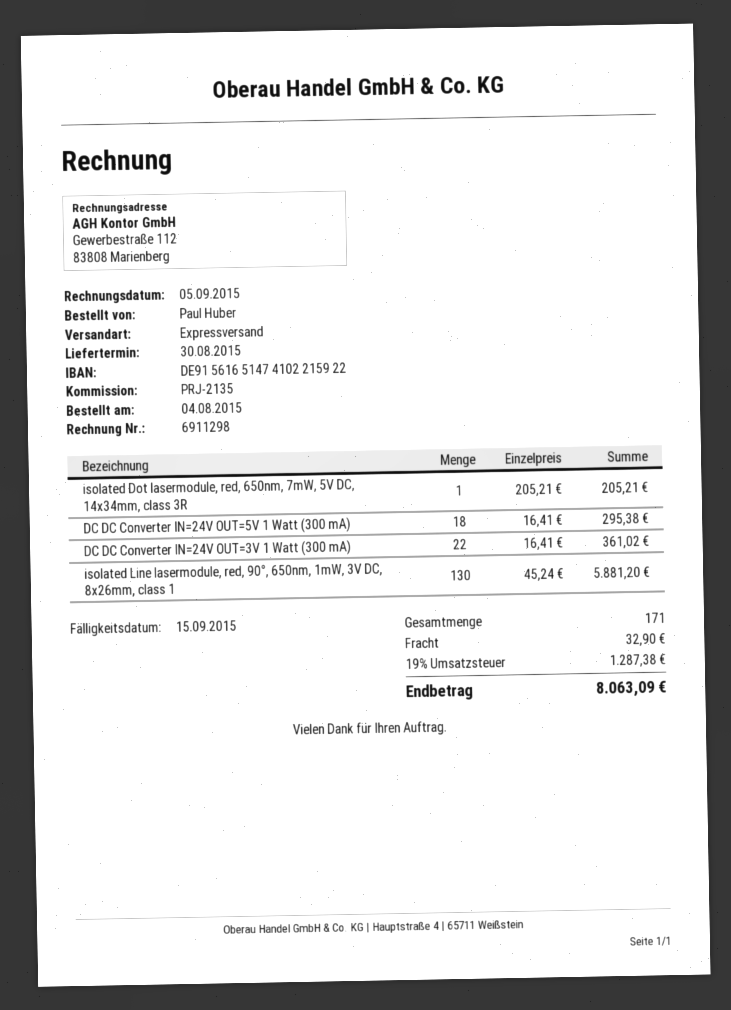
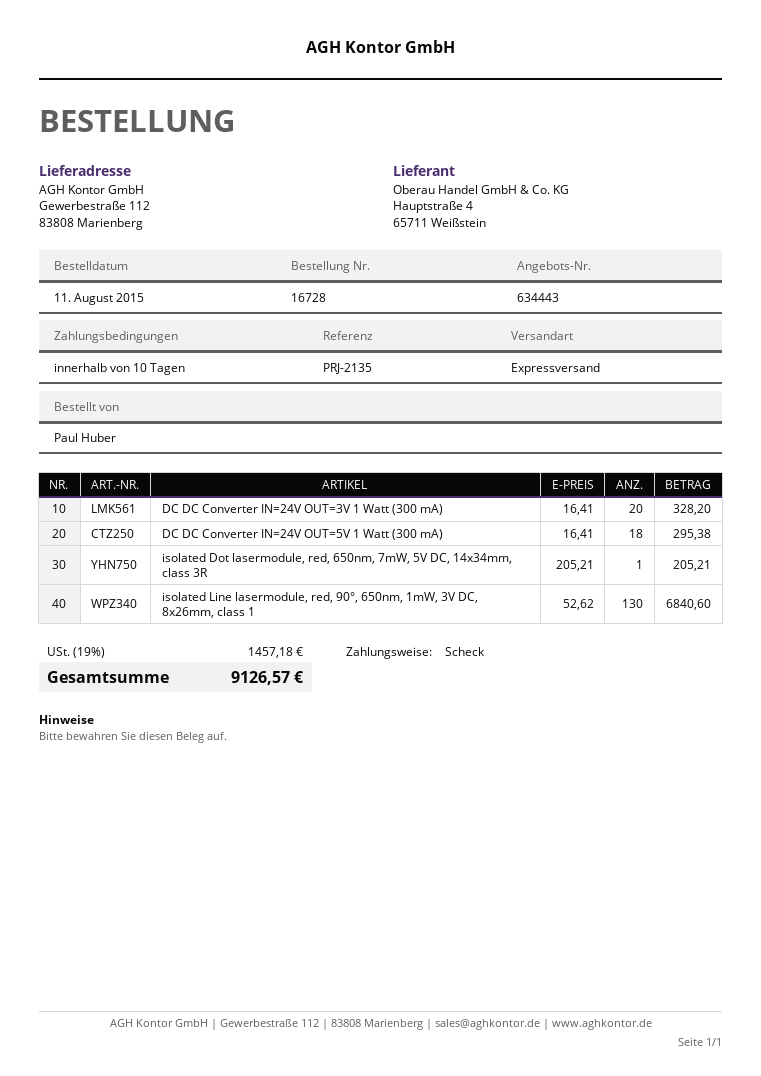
order date: 2015-08-04 -> 2015-08-11
DC DC Converter IN=24V OUT=3V 1 Watt (300 mA): 22 x 16.41 = 361.02 -> 20 x 16.41 = 328.20
isolated Line lasermodule, red, 90°, 650nm, 1mW, 3V DC, 8x26mm, class 1: 130 x 45.24 = 5881.20 -> 130 x 52.62 = 6840.60
shipping: 32.90 -> none
tax: 19% = 1287.38 -> 19% = 1457.18
total: 8063.09 -> 9126.57

